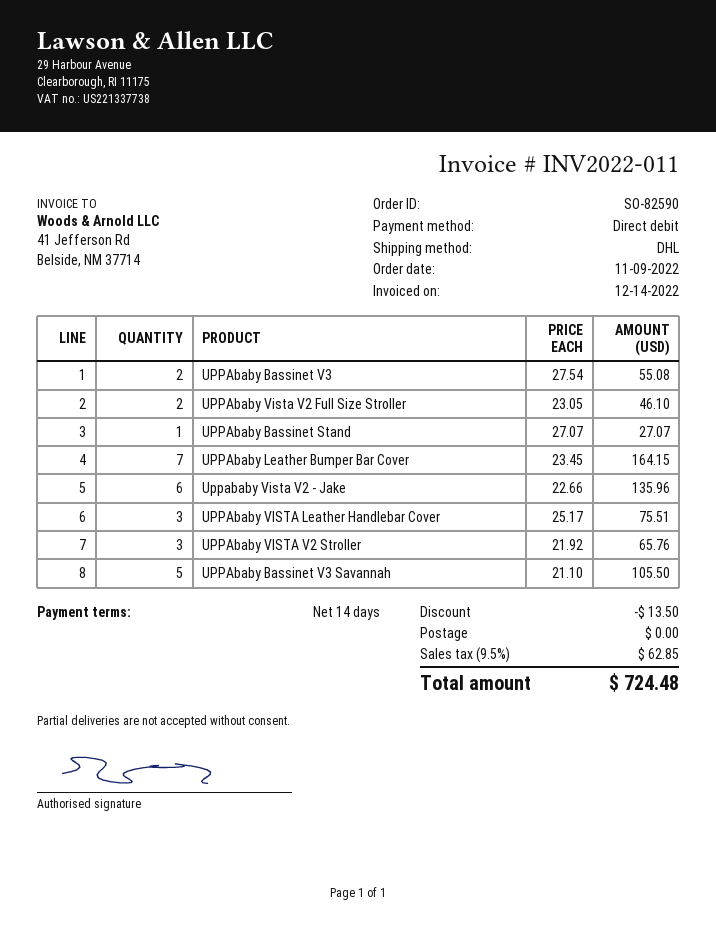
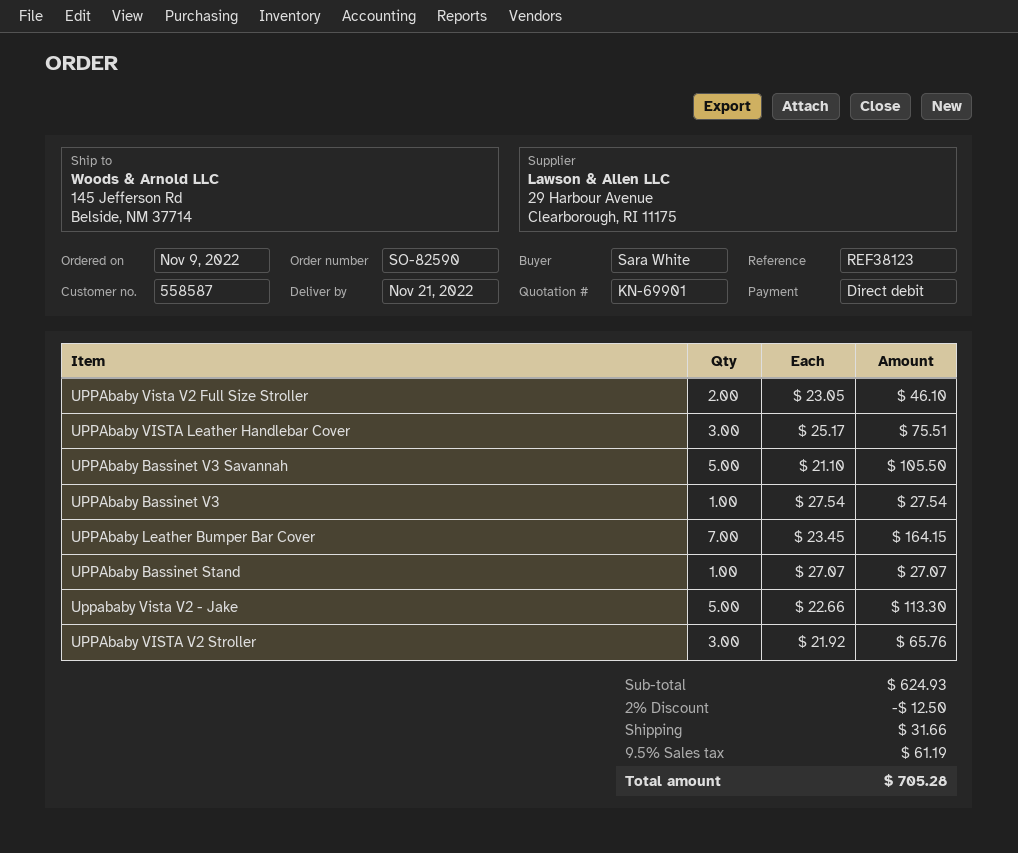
UPPAbaby Bassinet V3: 2 x 27.54 = 55.08 -> 1 x 27.54 = 27.54
Uppababy Vista V2 - Jake: 6 x 22.66 = 135.96 -> 5 x 22.66 = 113.30
discount: 13.50 -> 12.50
shipping: 0.00 -> 31.66
tax: 9.5% = 62.85 -> 9.5% = 61.19
total: 724.48 -> 705.28

